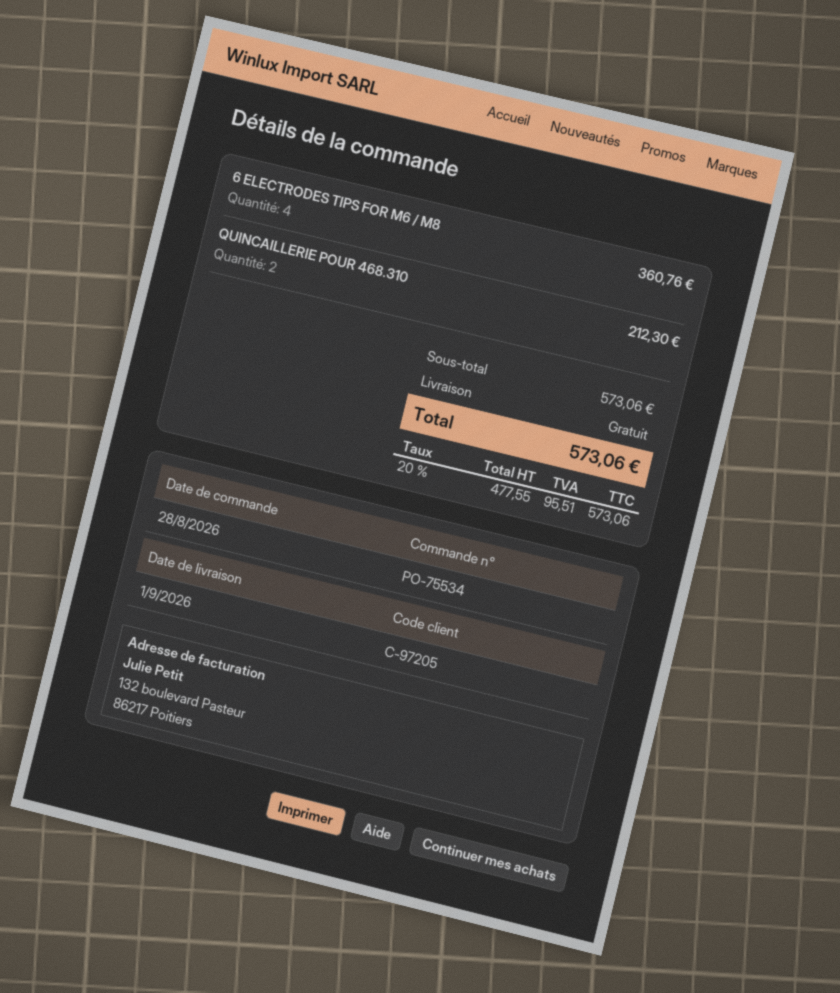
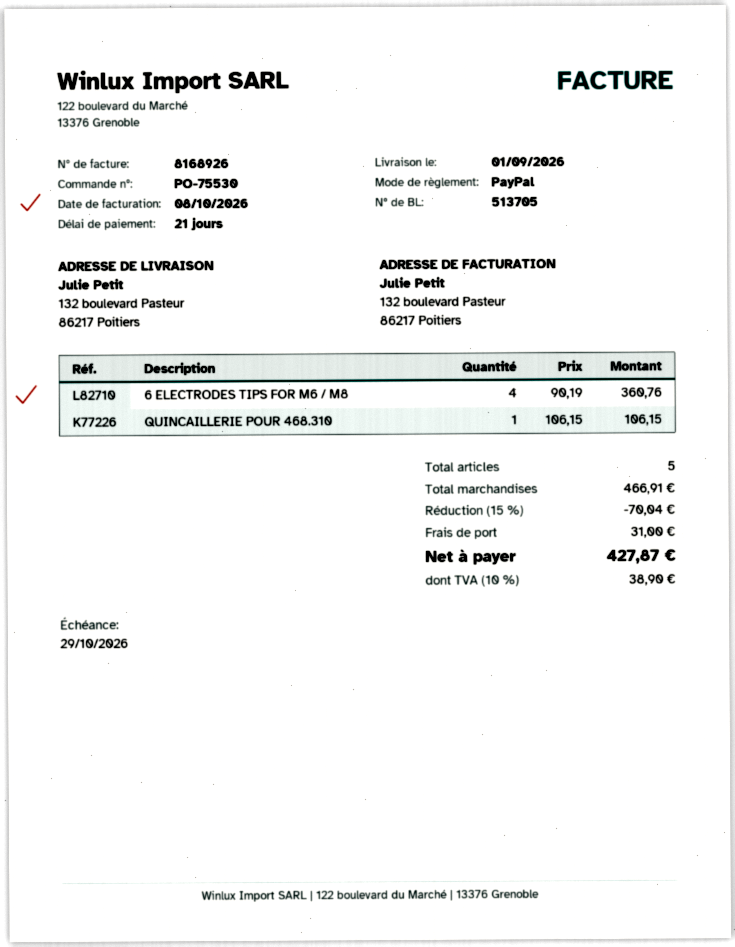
order number: PO-75534 -> PO-75530
QUINCAILLERIE POUR 468.310: 2 for 212.30 -> 1 for 106.15
subtotal: 573.06 -> 466.91
discount: none -> 15% = 70.04
shipping: 0.00 -> 31.00
tax: 20% = 95.51 -> 10% = 38.90
total: 573.06 -> 427.87

